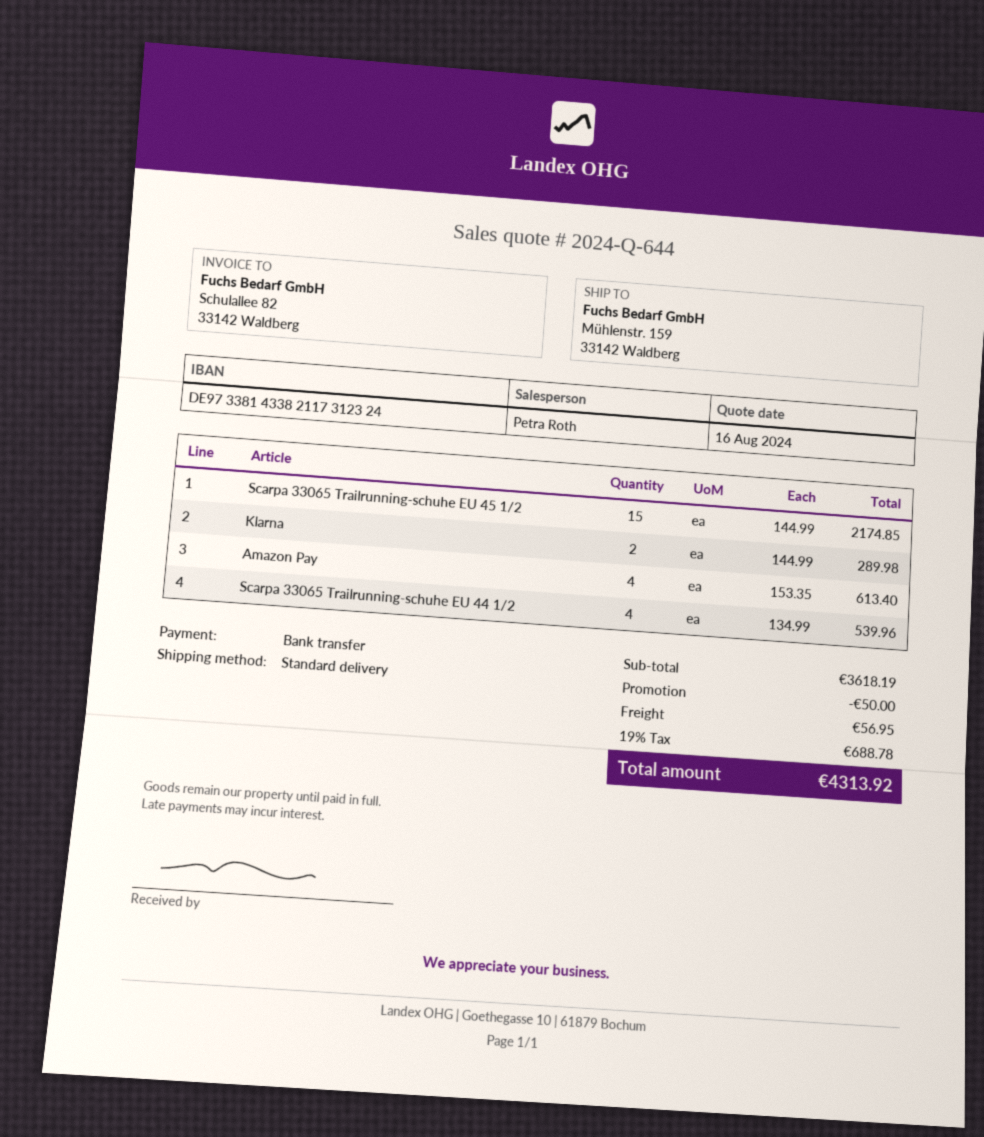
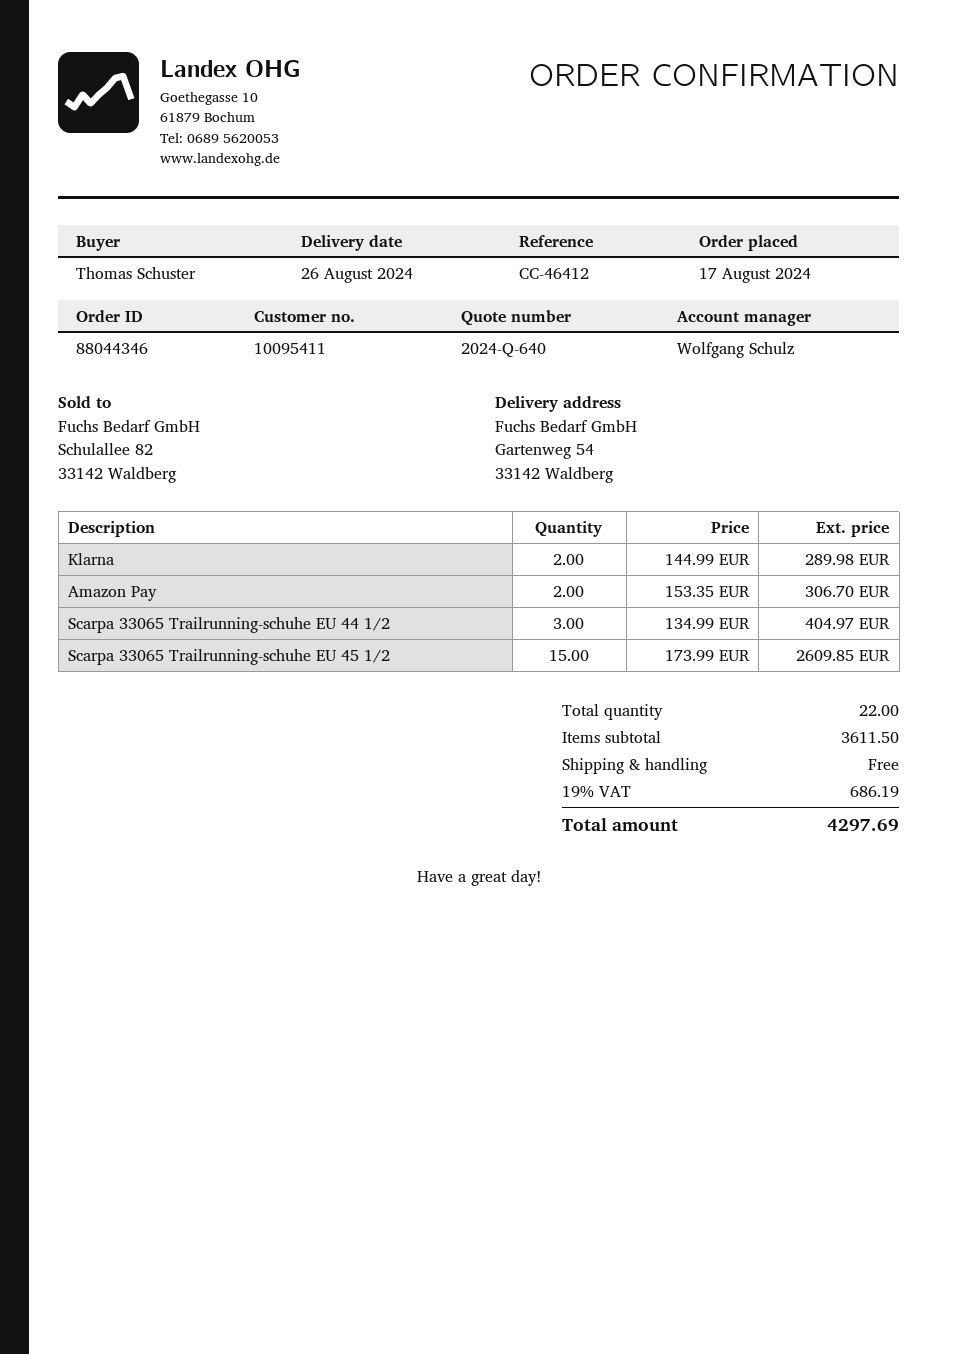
quote number: 2024-Q-644 -> 2024-Q-640
sales rep: Petra Roth -> Wolfgang Schulz
ship to: Mühlenstr. 159, 33142 Waldberg -> Gartenweg 54, 33142 Waldberg
Scarpa 33065 Trailrunning-schuhe EU 45 1/2: 15 x 144.99 = 2174.85 -> 15 x 173.99 = 2609.85
Amazon Pay: 4 x 153.35 = 613.40 -> 2 x 153.35 = 306.70
Scarpa 33065 Trailrunning-schuhe EU 44 1/2: 4 x 134.99 = 539.96 -> 3 x 134.99 = 404.97
subtotal: 3618.19 -> 3611.50
discount: 50.00 -> none
shipping: 56.95 -> 0.00
tax: 19% = 688.78 -> 19% = 686.19
total: 4313.92 -> 4297.69

